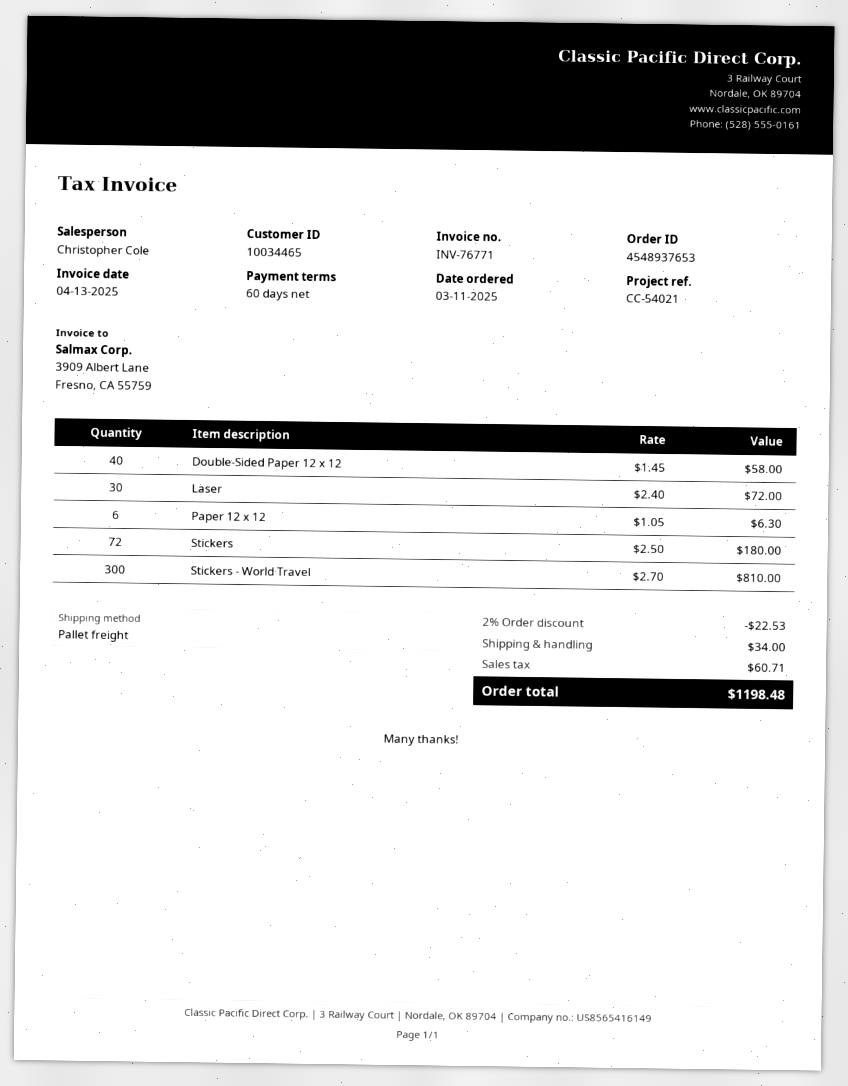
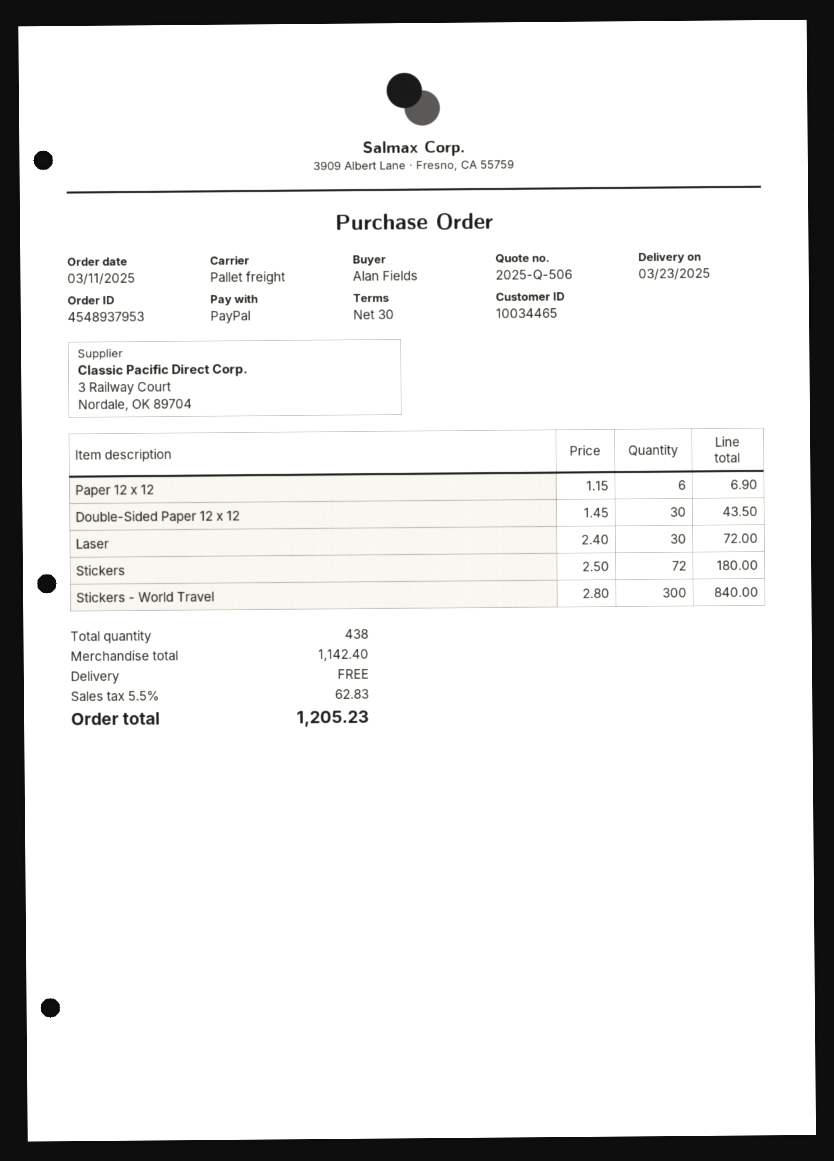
order number: 4548937653 -> 4548937953
payment terms: 60 days -> 30 days
Double-Sided Paper 12 x 12: 40 x 1.45 = 58.00 -> 30 x 1.45 = 43.50
Paper 12 x 12: 6 x 1.05 = 6.30 -> 6 x 1.15 = 6.90
Stickers - World Travel: 300 x 2.70 = 810.00 -> 300 x 2.80 = 840.00
discount: 2% = 22.53 -> none
shipping: 34.00 -> 0.00
tax: 60.71 -> 62.83
total: 1198.48 -> 1205.23

